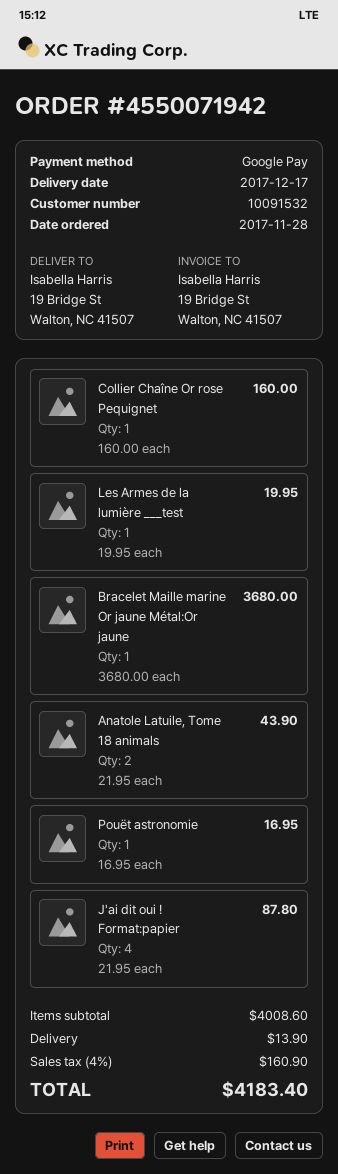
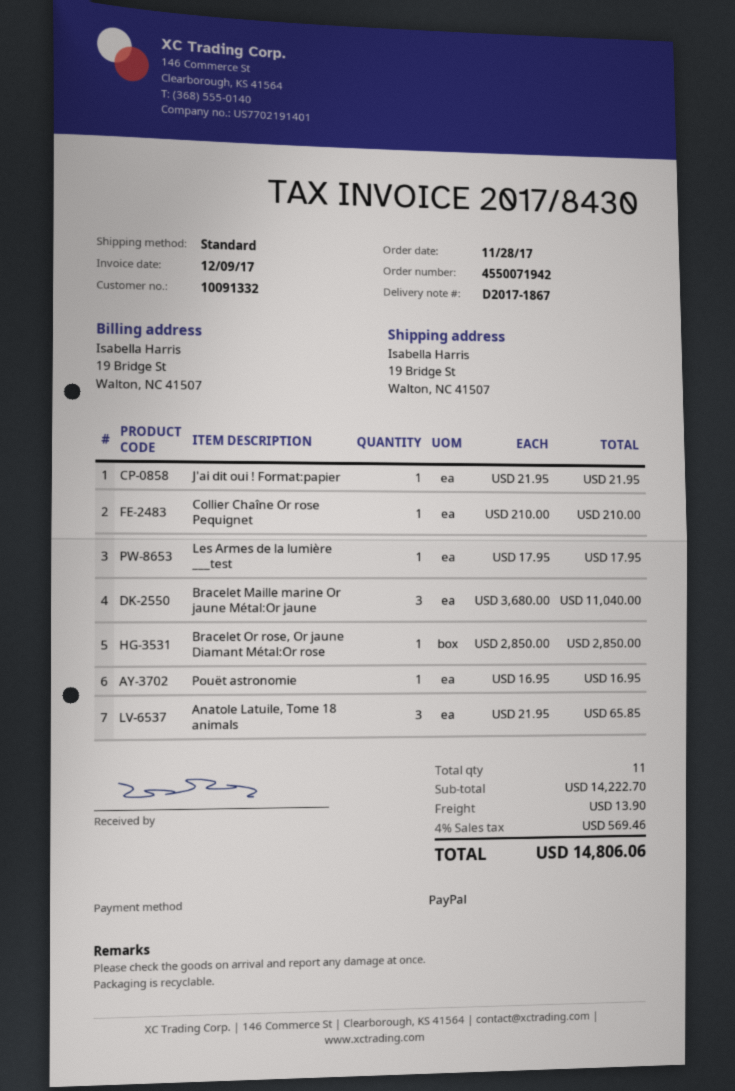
customer number: 10091532 -> 10091332
payment method: Google Pay -> PayPal
Collier Chaîne Or rose Pequignet: 1 x 160.00 = 160.00 -> 1 x 210.00 = 210.00
Les Armes de la lumière ___test: 1 x 19.95 = 19.95 -> 1 x 17.95 = 17.95
Bracelet Maille marine Or jaune Métal:Or jaune: 1 x 3680.00 = 3680.00 -> 3 x 3680.00 = 11040.00
Anatole Latuile, Tome 18 animals: 2 x 21.95 = 43.90 -> 3 x 21.95 = 65.85
J'ai dit oui ! Format:papier: 4 x 21.95 = 87.80 -> 1 x 21.95 = 21.95
Bracelet Or rose, Or jaune Diamant Métal:Or rose: none -> 1 x 2850.00 = 2850.00
subtotal: 4008.60 -> 14222.70
tax: 4% = 160.90 -> 4% = 569.46
total: 4183.40 -> 14806.06

